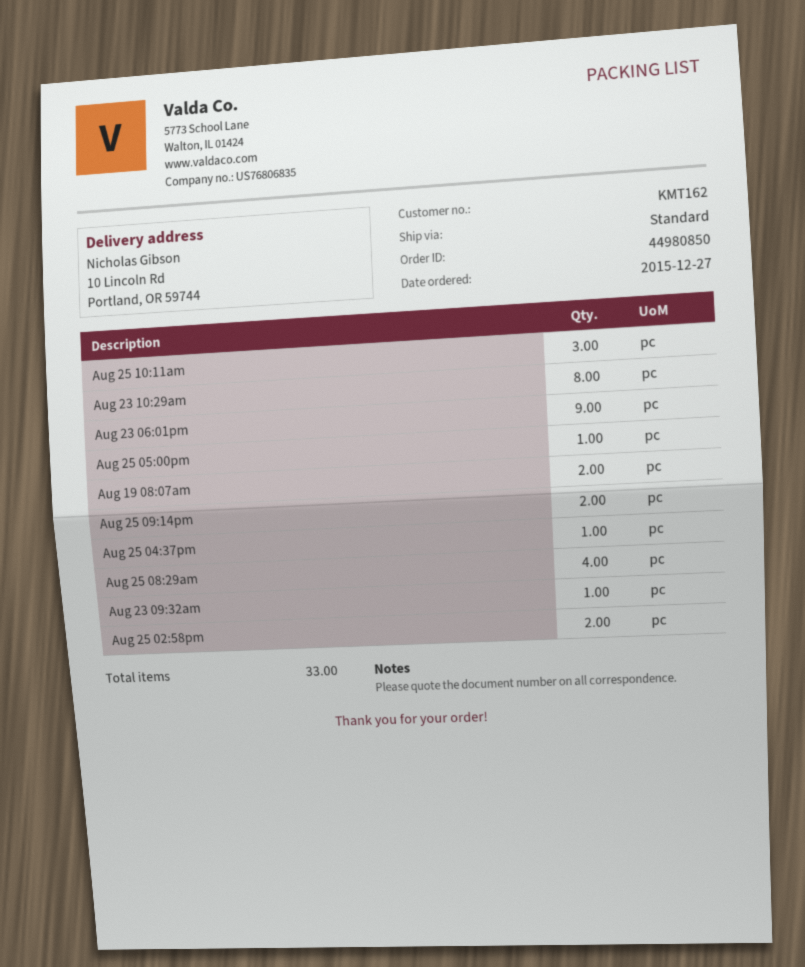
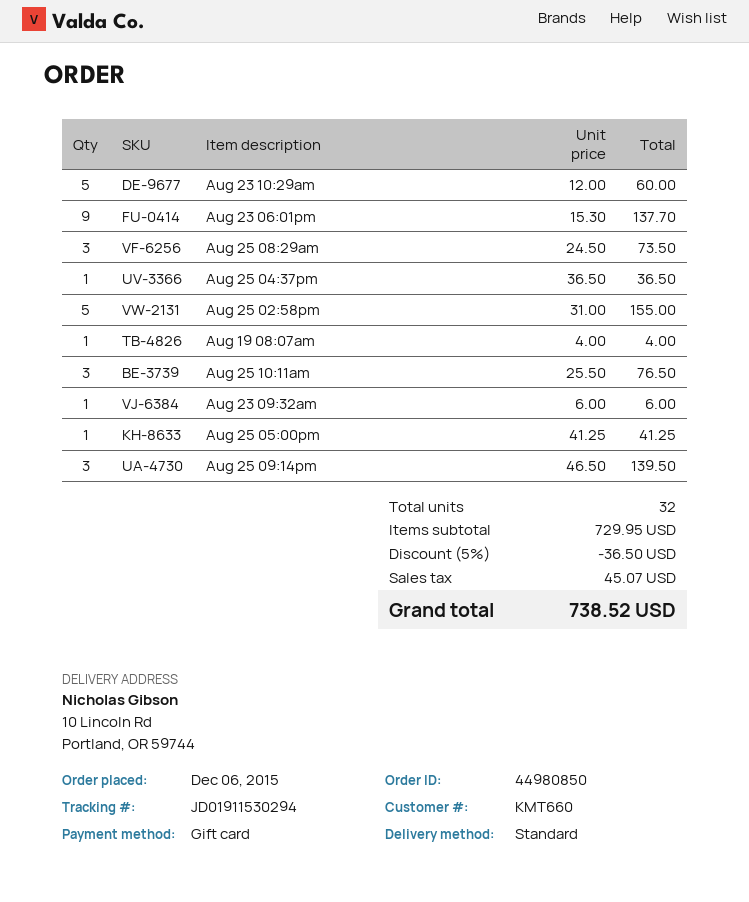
order date: 2015-12-27 -> 2015-12-06
customer number: KMT162 -> KMT660
Aug 23 10:29am: 8 -> 5
Aug 19 08:07am: 2 -> 1
Aug 25 09:14pm: 2 -> 3
Aug 25 08:29am: 4 -> 3
Aug 25 02:58pm: 2 -> 5
total quantity: 33 -> 32

